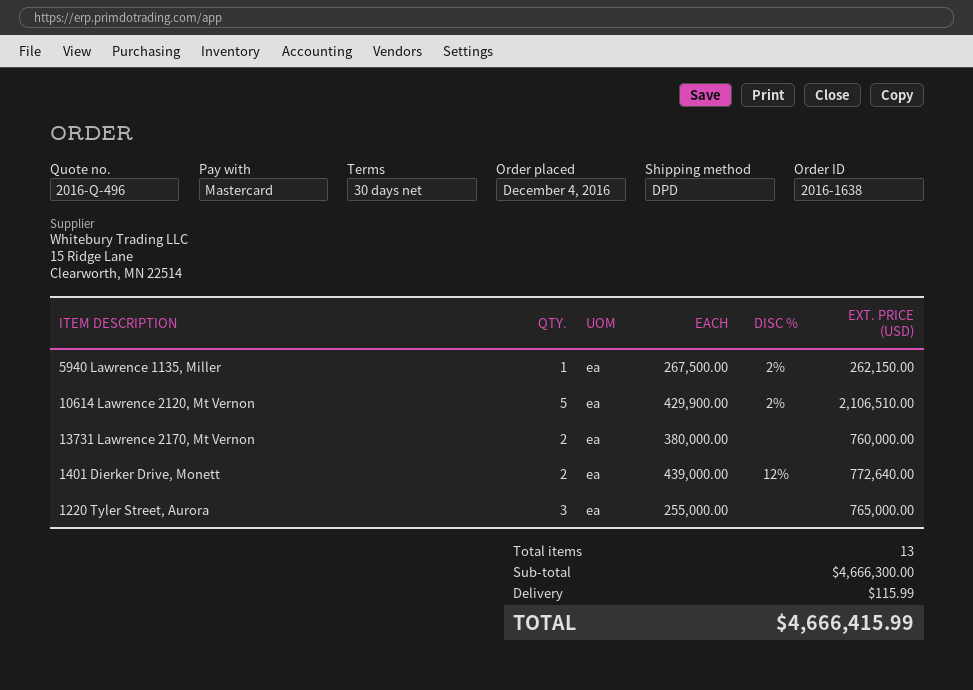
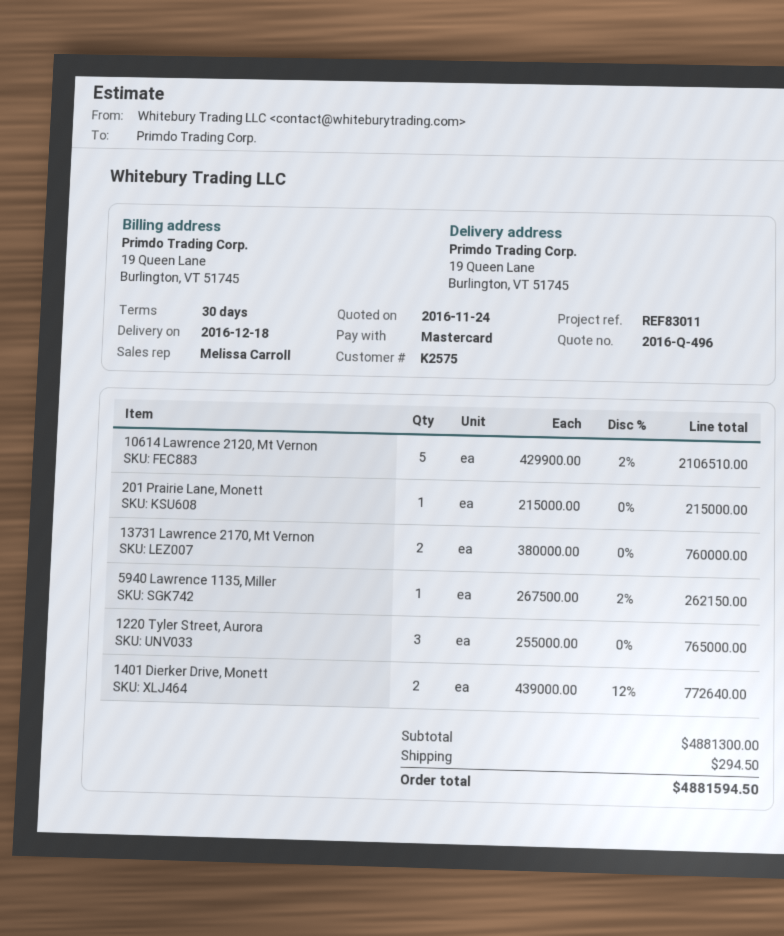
201 Prairie Lane, Monett: none -> 1 x 215000.00 = 215000.00
subtotal: 4666300.00 -> 4881300.00
shipping: 115.99 -> 294.50
total: 4666415.99 -> 4881594.50

